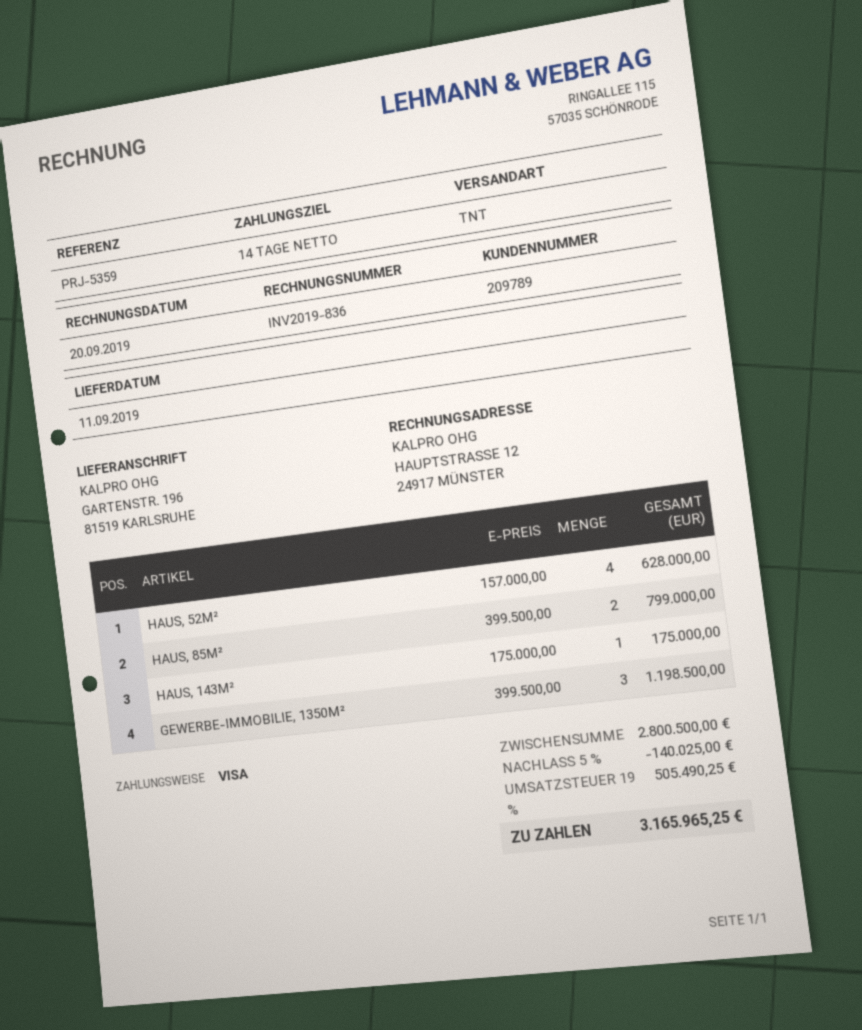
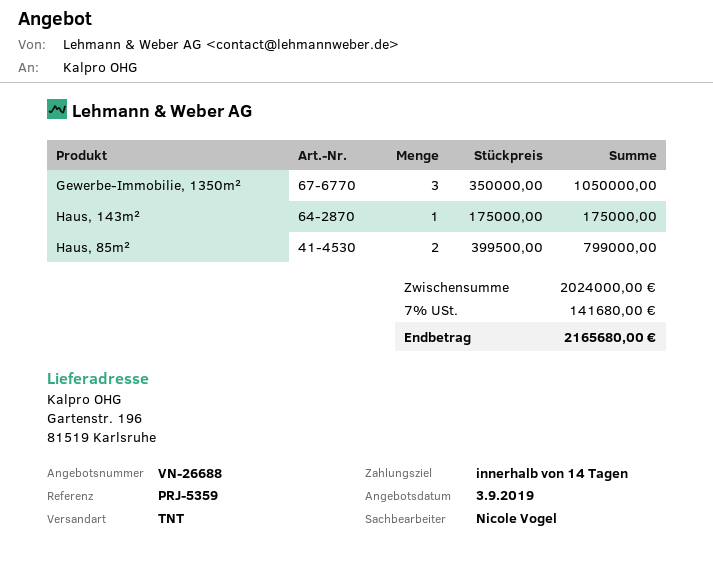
HAUS, 52M²: 4 x 157000.00 = 628000.00 -> none
GEWERBE-IMMOBILIE, 1350M²: 3 x 399500.00 = 1198500.00 -> 3 x 350000.00 = 1050000.00
subtotal: 2800500.00 -> 2024000.00
discount: 5% = 140025.00 -> none
tax: 19% = 505490.25 -> 7% = 141680.00
total: 3165965.25 -> 2165680.00

